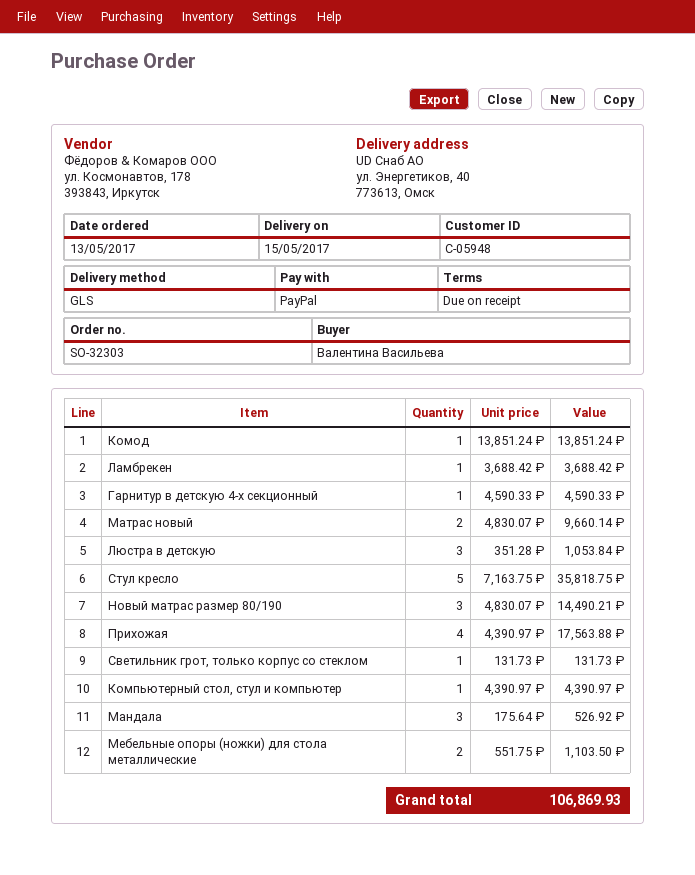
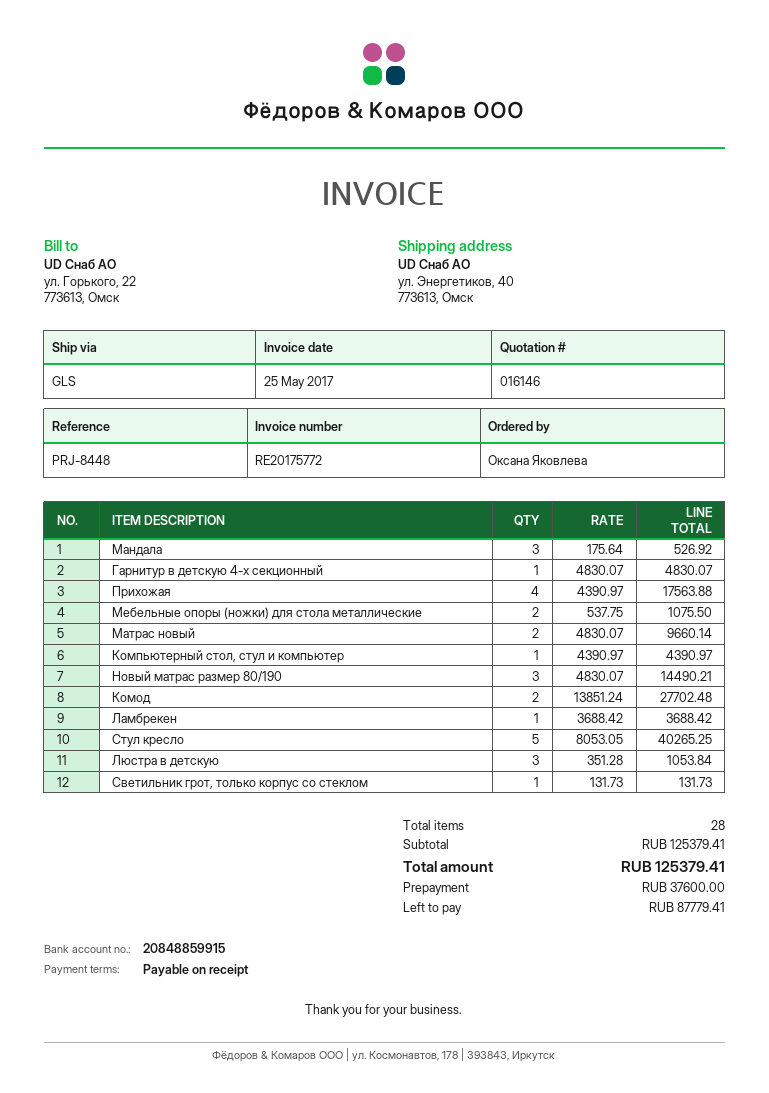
ordered by: Валентина Васильева -> Оксана Яковлева
Комод: 1 x 13851.24 = 13851.24 -> 2 x 13851.24 = 27702.48
Гарнитур в детскую 4-х секционный: 1 x 4590.33 = 4590.33 -> 1 x 4830.07 = 4830.07
Стул кресло: 5 x 7163.75 = 35818.75 -> 5 x 8053.05 = 40265.25
Мебельные опоры (ножки) для стола металлические: 2 x 551.75 = 1103.50 -> 2 x 537.75 = 1075.50
total: 106869.93 -> 125379.41

